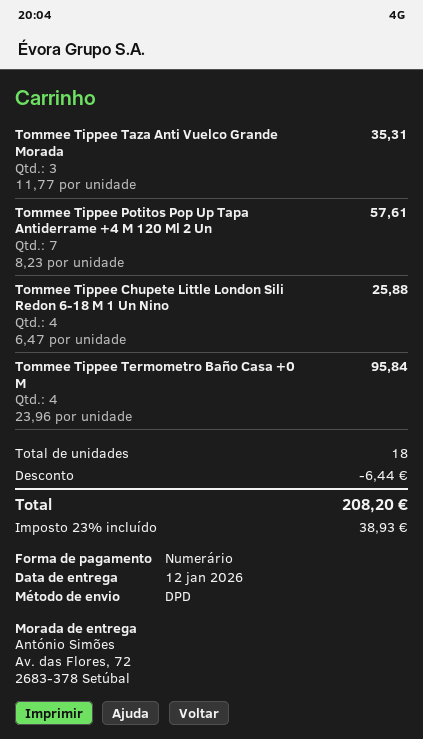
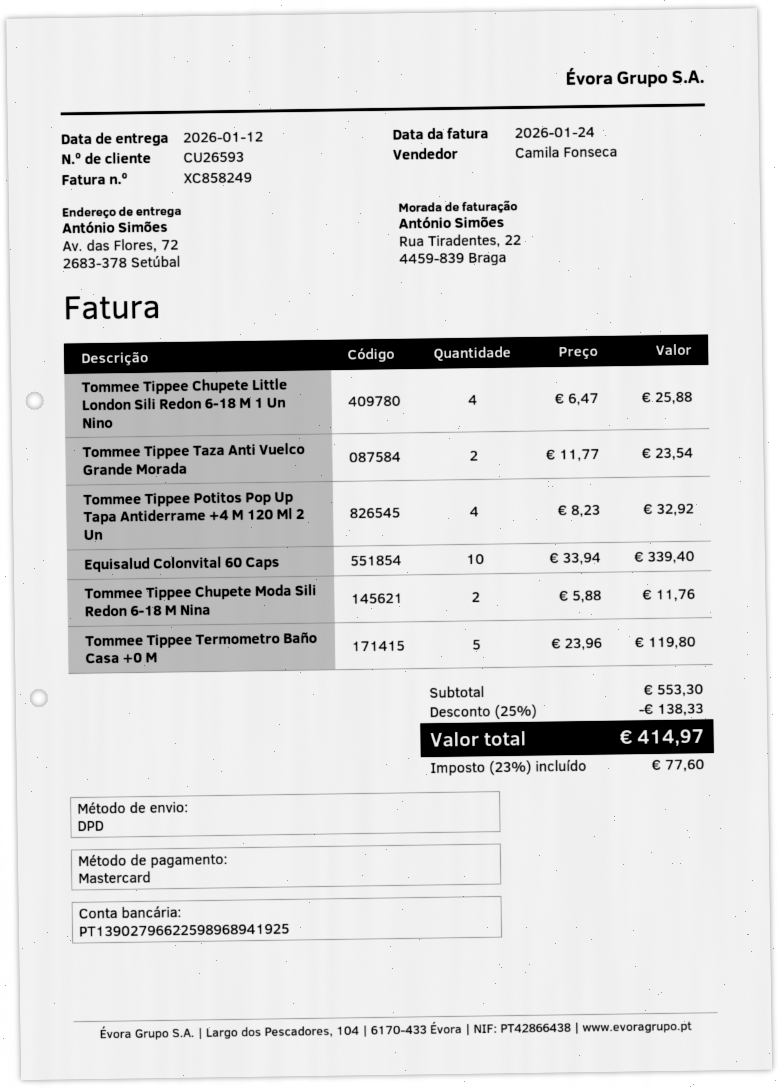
payment method: cash -> Mastercard
Tommee Tippee Taza Anti Vuelco Grande Morada: 3 x 11.77 = 35.31 -> 2 x 11.77 = 23.54
Tommee Tippee Potitos Pop Up Tapa Antiderrame +4 M 120 Ml 2 Un: 7 x 8.23 = 57.61 -> 4 x 8.23 = 32.92
Tommee Tippee Termometro Baño Casa +0 M: 4 x 23.96 = 95.84 -> 5 x 23.96 = 119.80
Equisalud Colonvital 60 Caps: none -> 10 x 33.94 = 339.40
Tommee Tippee Chupete Moda Sili Redon 6-18 M Nina: none -> 2 x 5.88 = 11.76
discount: 6.44 -> 138.33
tax: 23% = 38.93 -> 23% = 77.60
total: 208.20 -> 414.97

